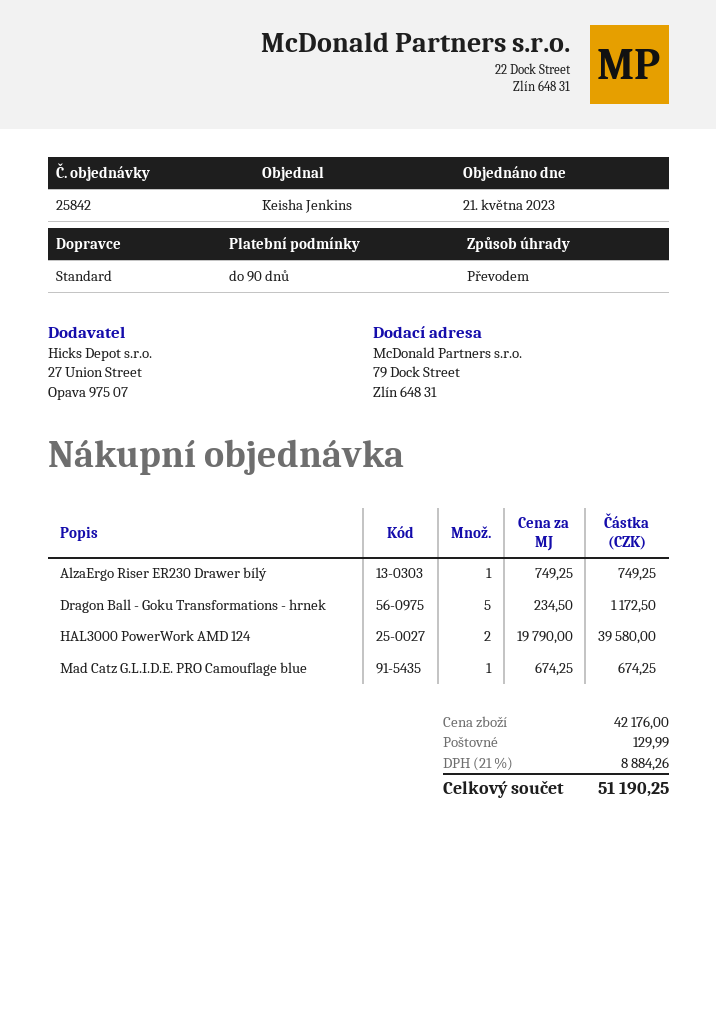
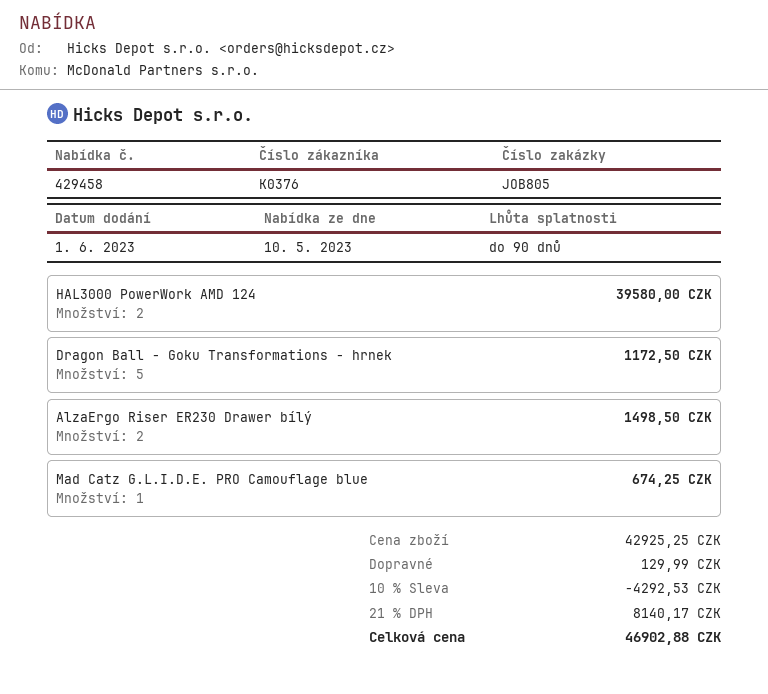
AlzaErgo Riser ER230 Drawer bílý: 1 for 749.25 -> 2 for 1498.50
subtotal: 42176.00 -> 42925.25
discount: none -> 10% = 4292.53
tax: 21% = 8884.26 -> 21% = 8140.17
total: 51190.25 -> 46902.88

